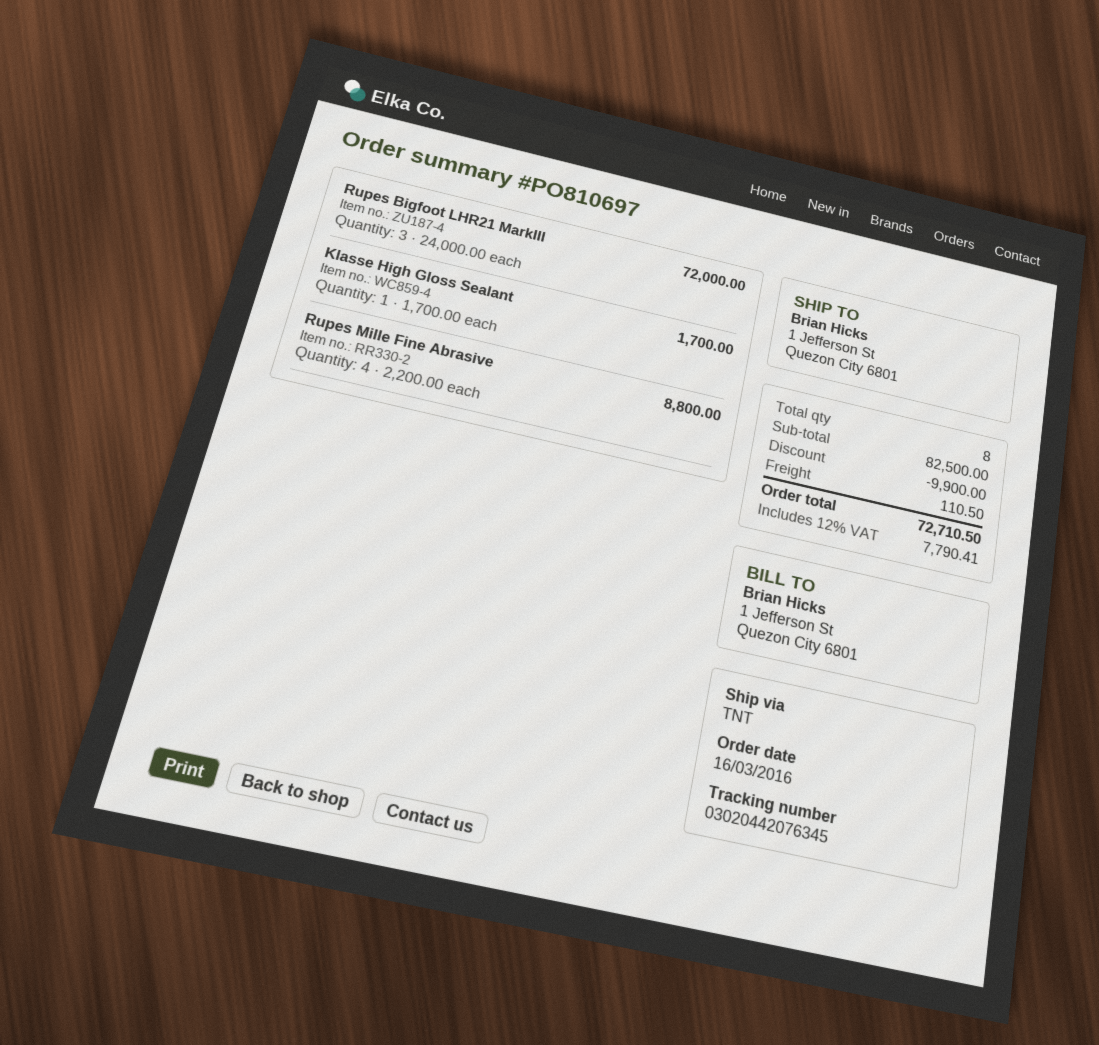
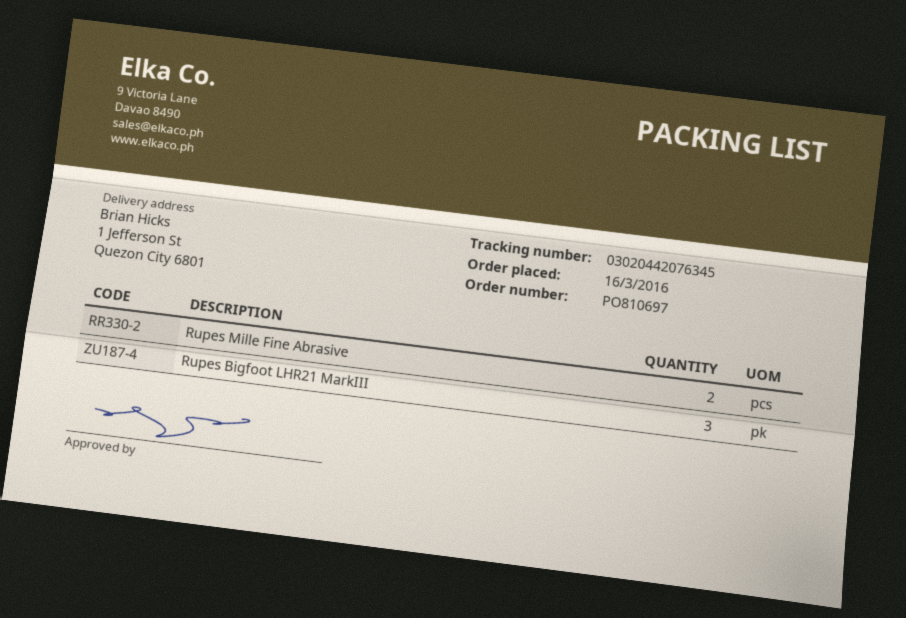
Klasse High Gloss Sealant: 1 -> none
Rupes Mille Fine Abrasive: 4 -> 2

